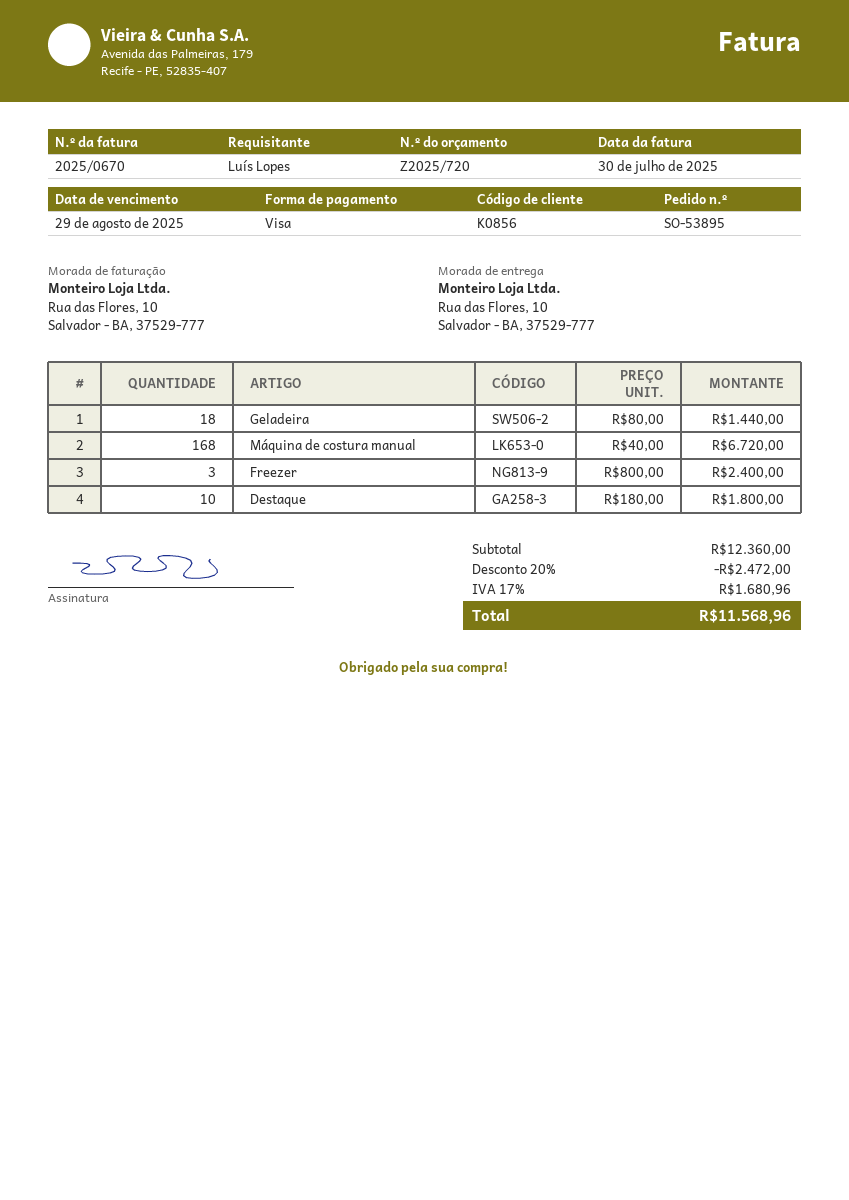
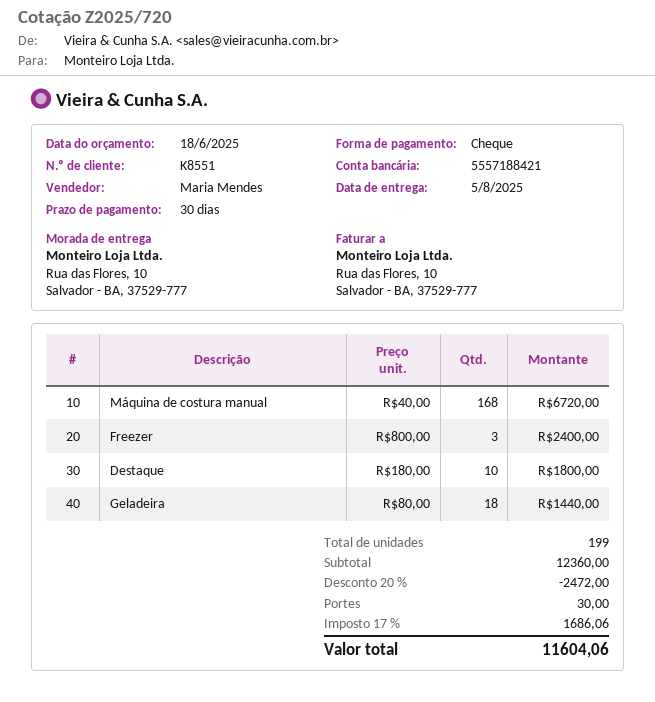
customer number: K0856 -> K8551
payment method: Visa -> cheque
shipping: none -> 30.00
tax: 17% = 1680.96 -> 17% = 1686.06
total: 11568.96 -> 11604.06

